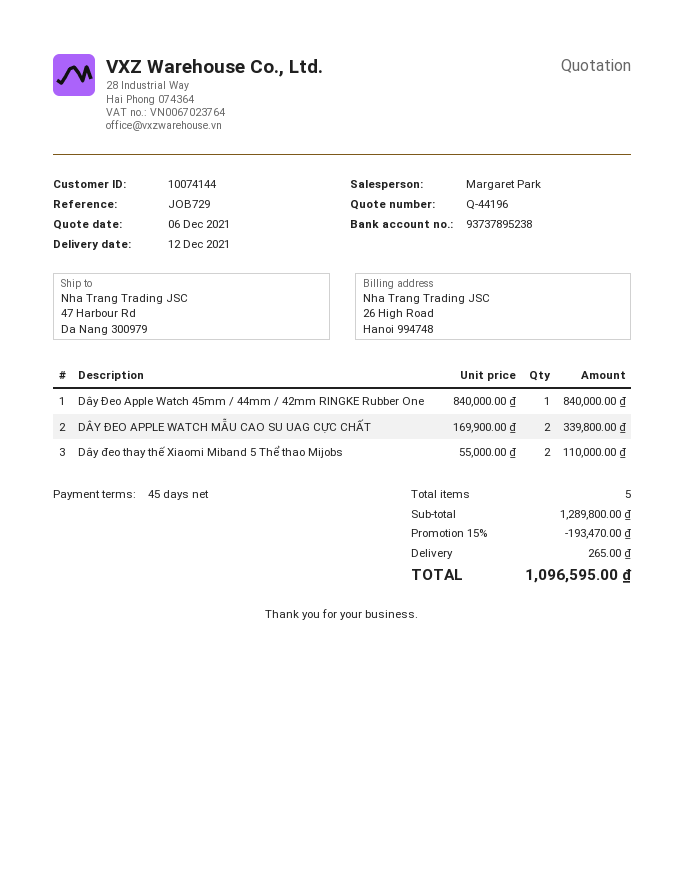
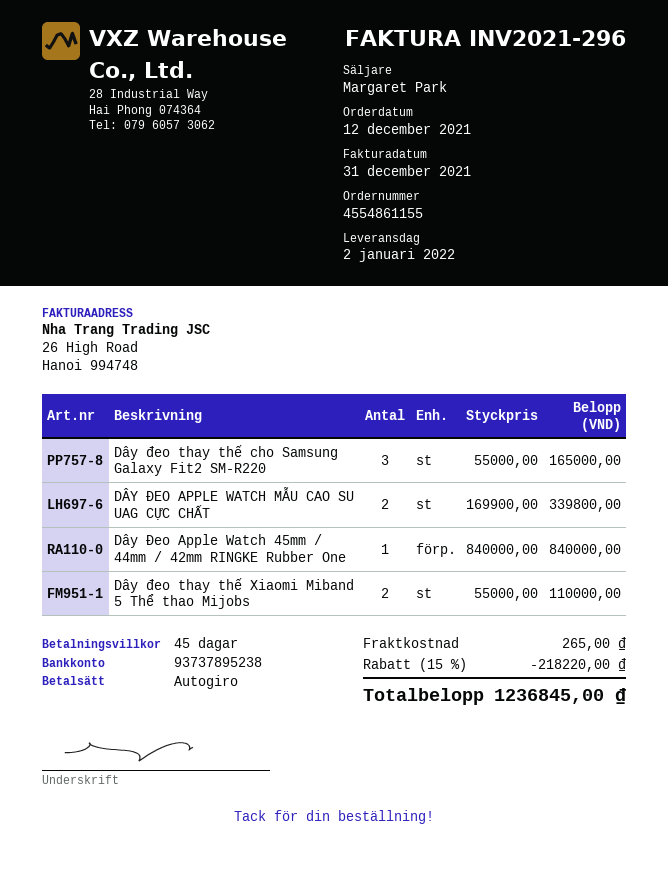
delivery date: 2021-12-12 -> 2022-01-02
Dây đeo thay thế cho Samsung Galaxy Fit2 SM-R220: none -> 3 x 55000.00 = 165000.00
discount: 15% = 193470.00 -> 15% = 218220.00
total: 1096595.00 -> 1236845.00

